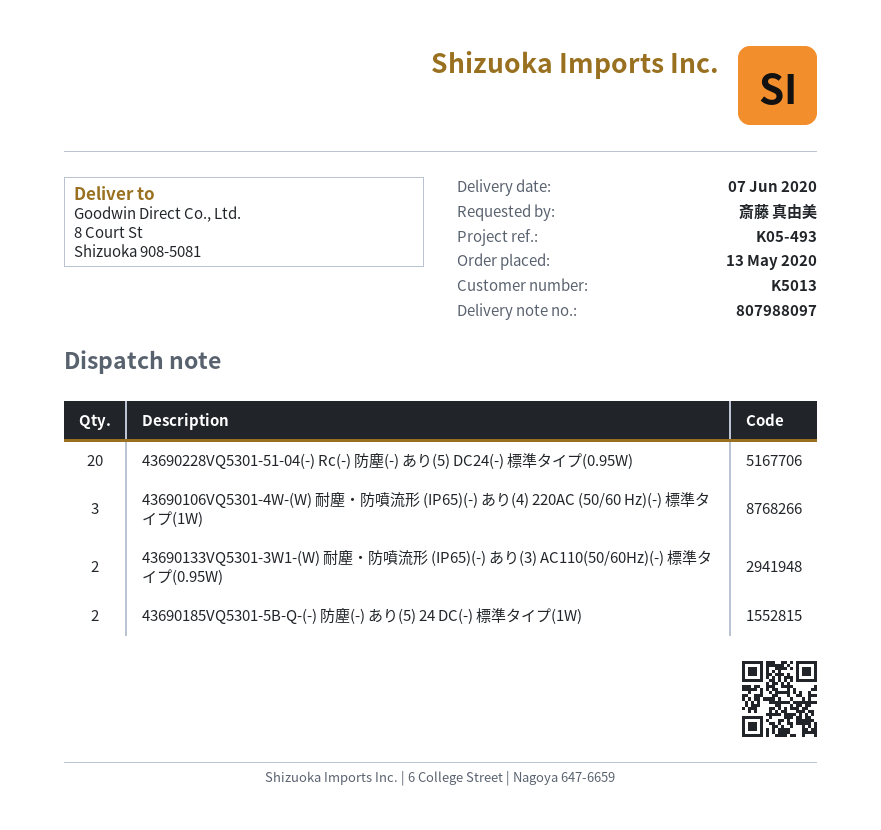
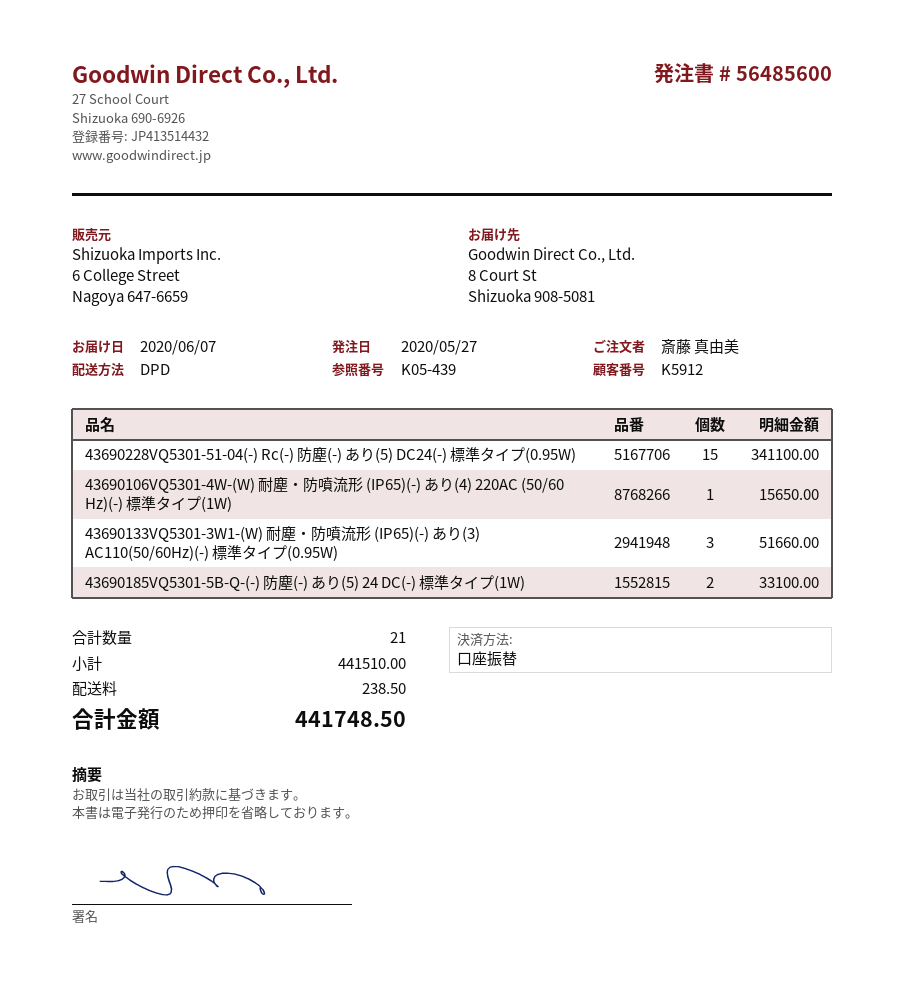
order date: 2020-05-13 -> 2020-05-27
customer number: K5013 -> K5912
reference: K05-493 -> K05-439
43690228VQ5301-51-04(-) Rc(-) 防塵(-) あり(5) DC24(-) 標準タイプ(0.95W): 20 -> 15
43690106VQ5301-4W-(W) 耐塵・防噴流形 (IP65)(-) あり(4) 220AC (50/60 Hz)(-) 標準タイプ(1W): 3 -> 1
43690133VQ5301-3W1-(W) 耐塵・防噴流形 (IP65)(-) あり(3) AC110(50/60Hz)(-) 標準タイプ(0.95W): 2 -> 3

